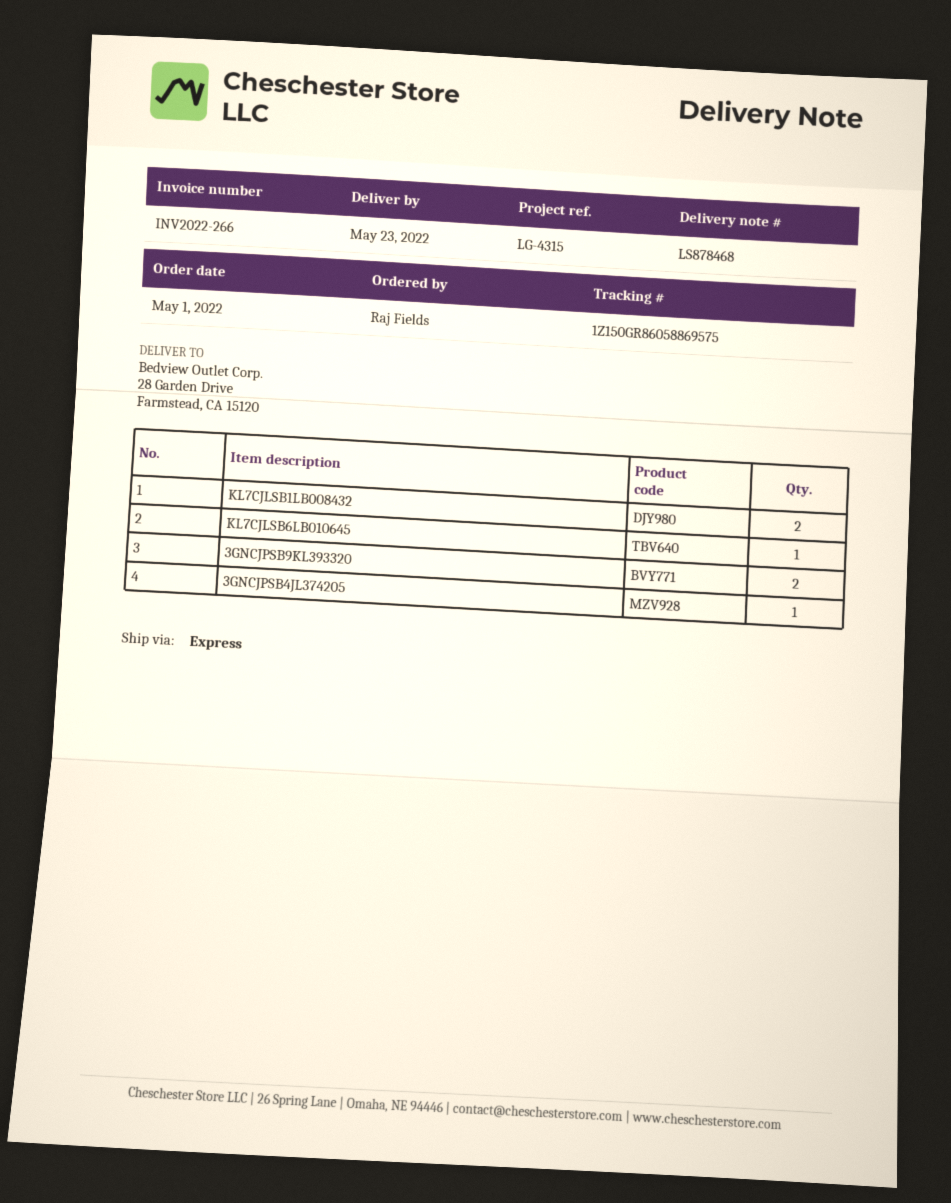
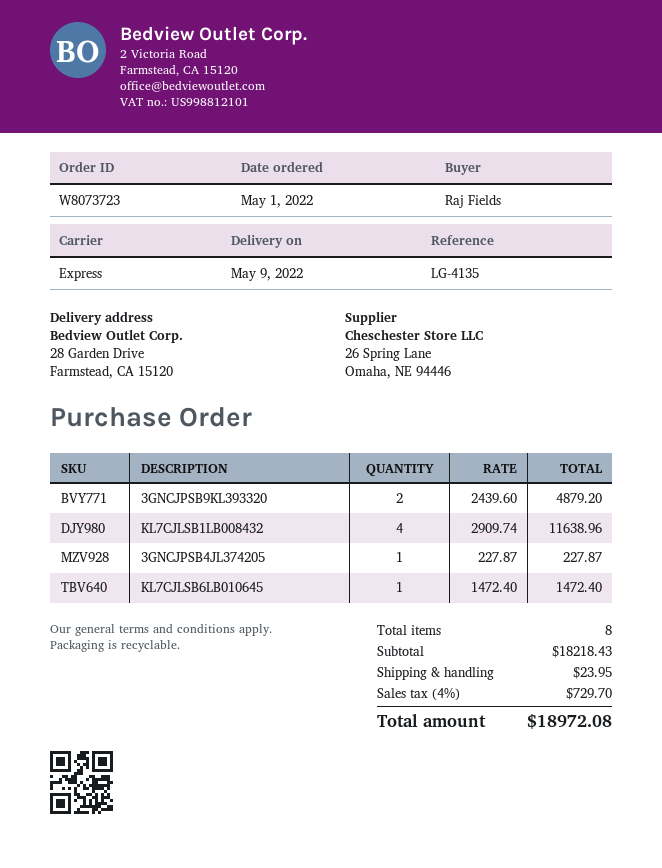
delivery date: 2022-05-23 -> 2022-05-09
reference: LG-4315 -> LG-4135
KL7CJLSB1LB008432: 2 -> 4

